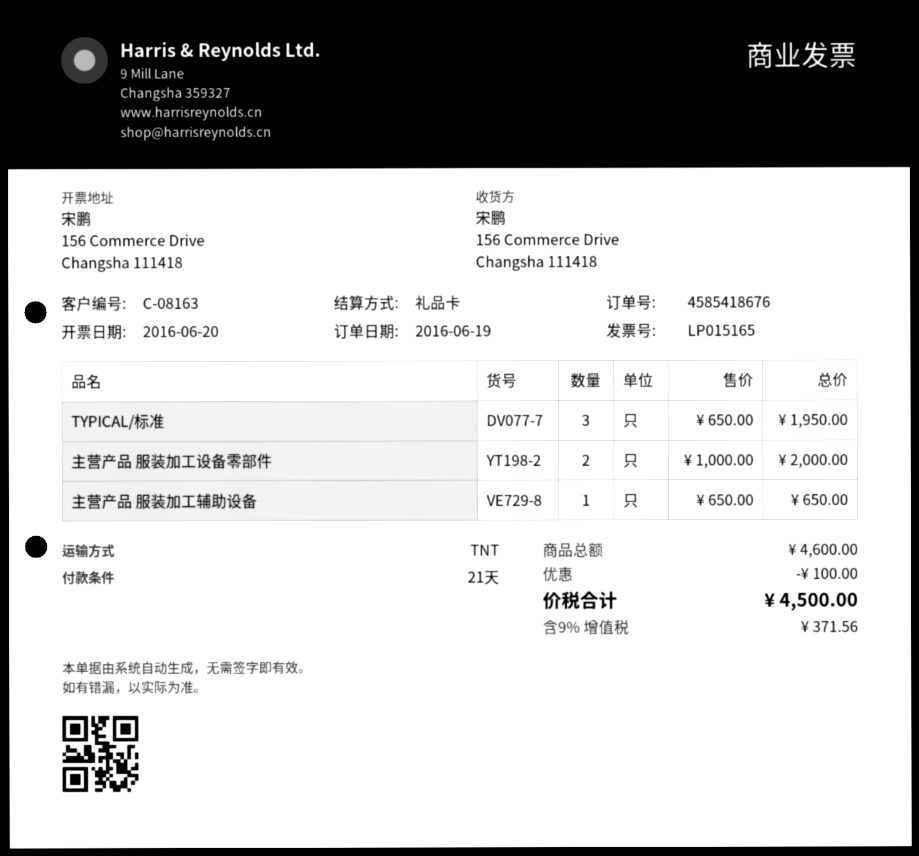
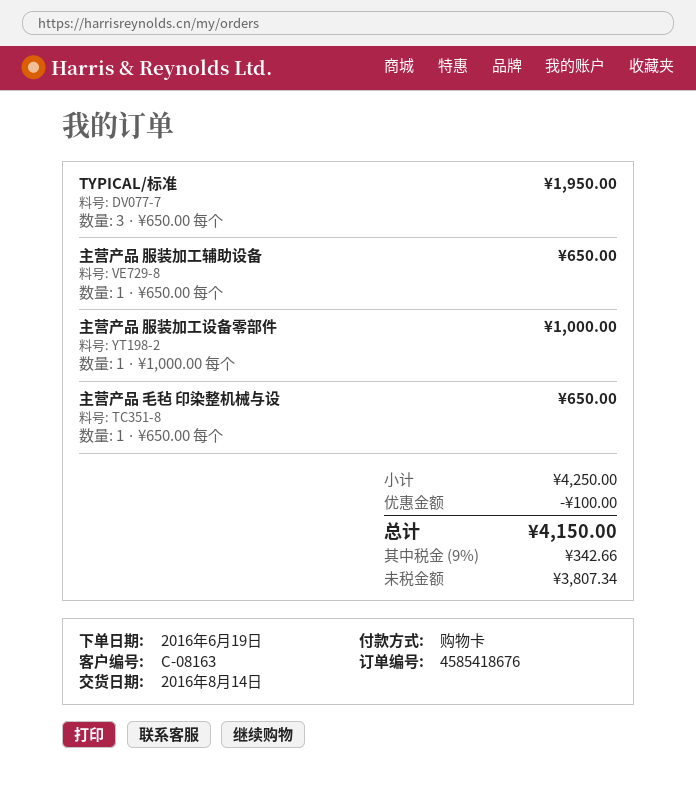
主营产品 服装加工设备零部件: 2 x 1000.00 = 2000.00 -> 1 x 1000.00 = 1000.00
主营产品 毛毡 印染整机械与设: none -> 1 x 650.00 = 650.00
subtotal: 4600.00 -> 4250.00
tax: 9% = 371.56 -> 9% = 342.66
total: 4500.00 -> 4150.00

